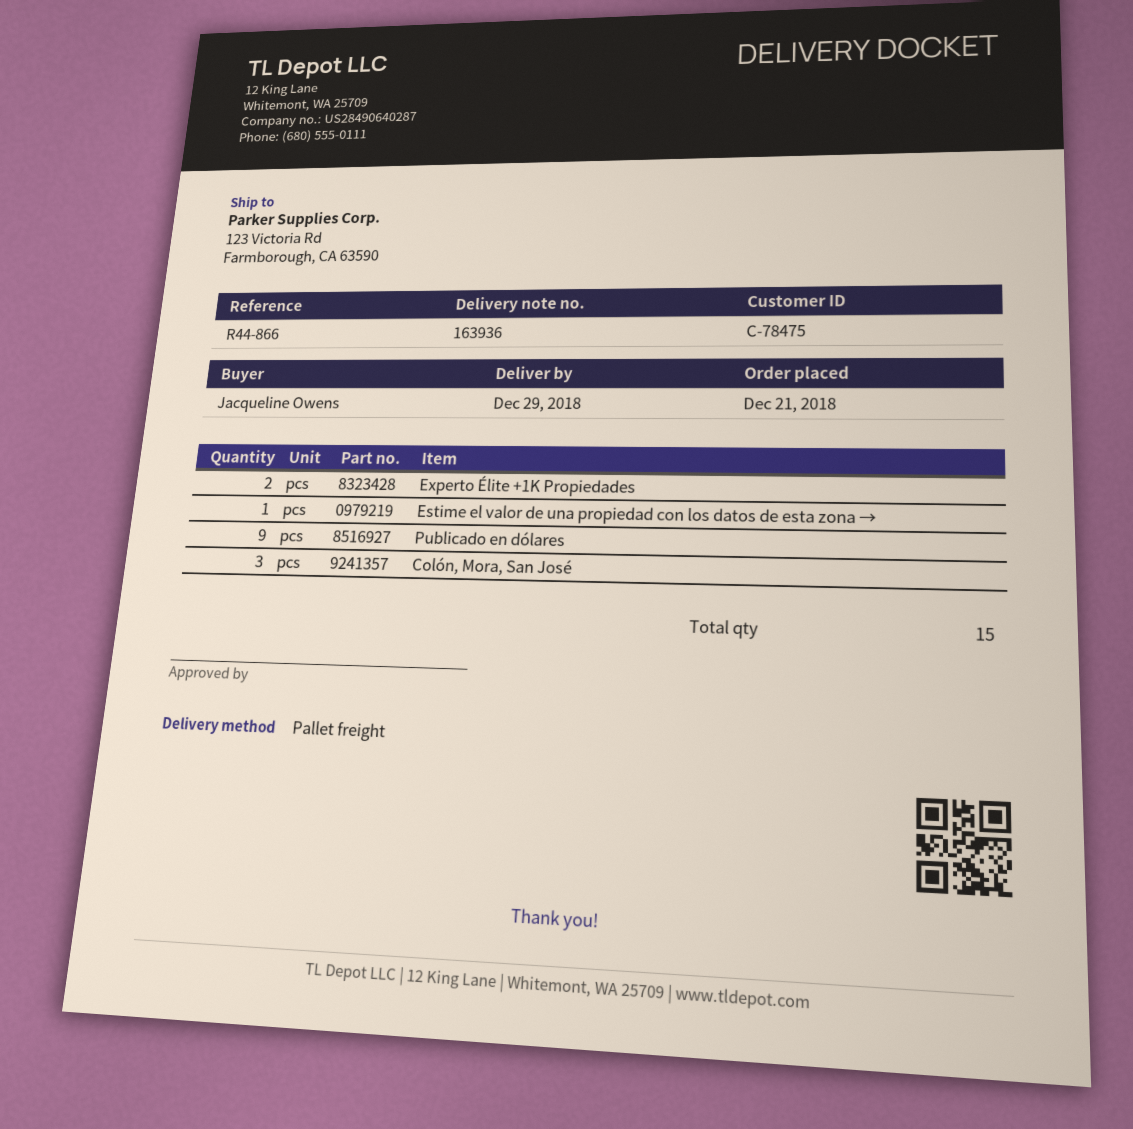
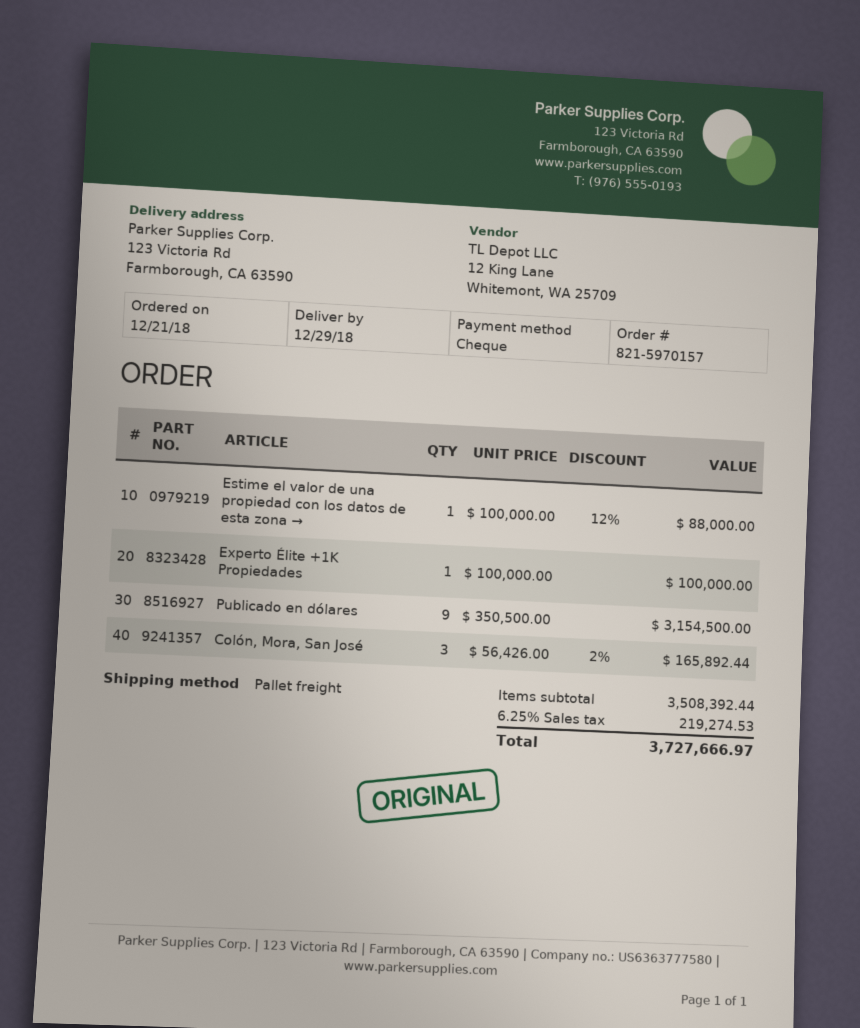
Experto Élite +1K Propiedades: 2 -> 1

